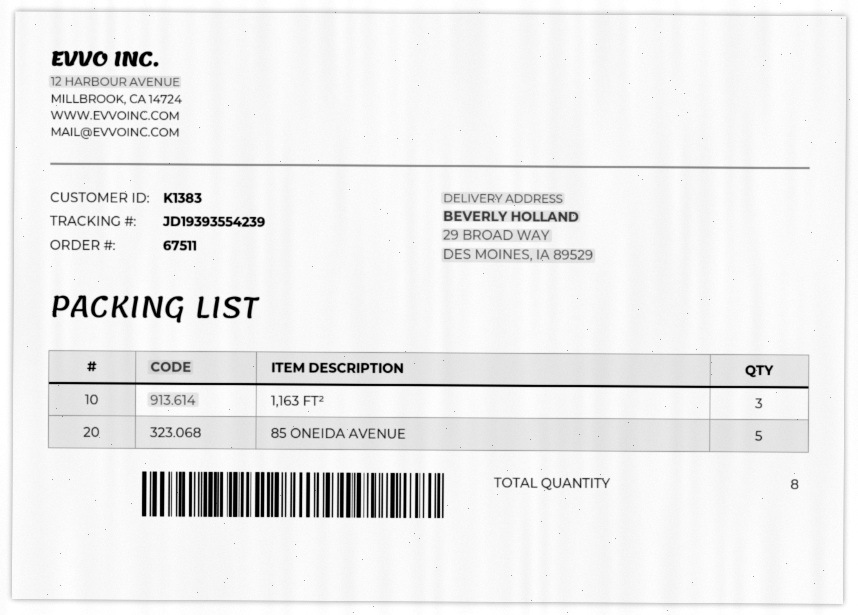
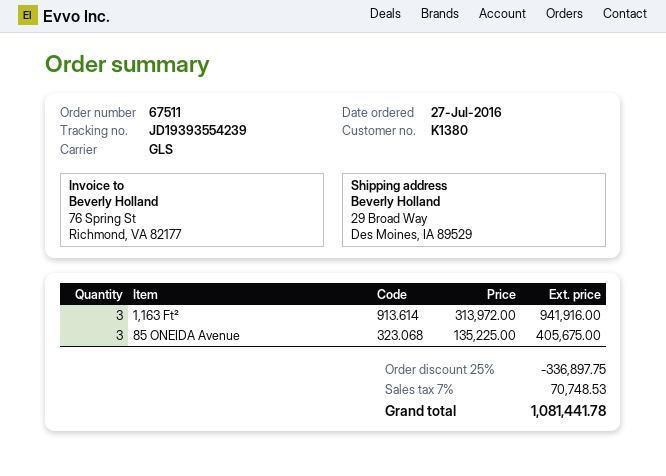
customer number: K1383 -> K1380
85 ONEIDA AVENUE: 5 -> 3

